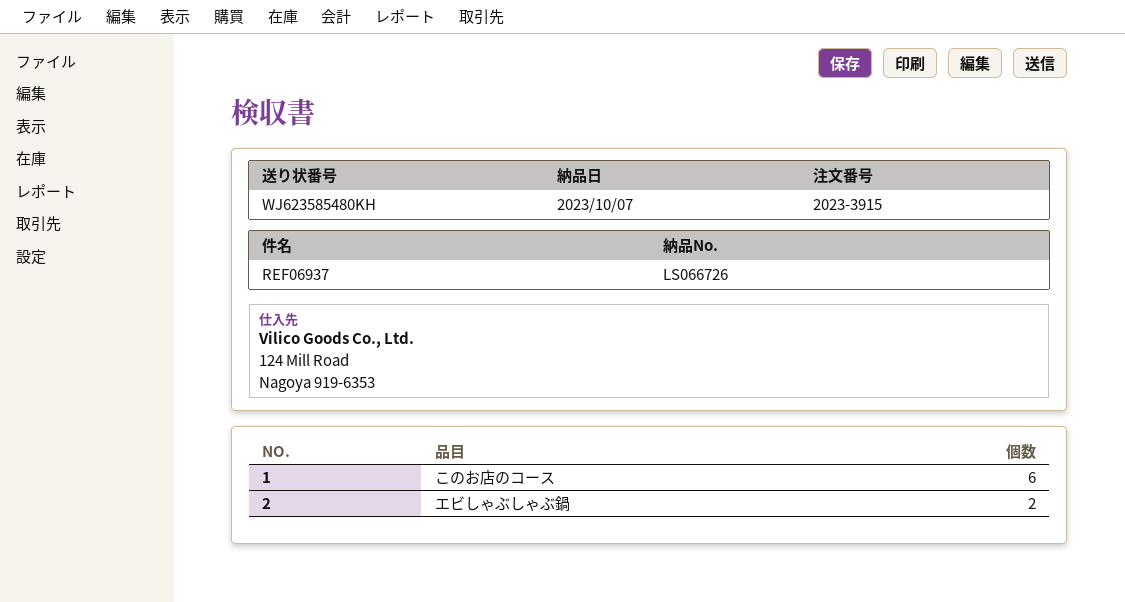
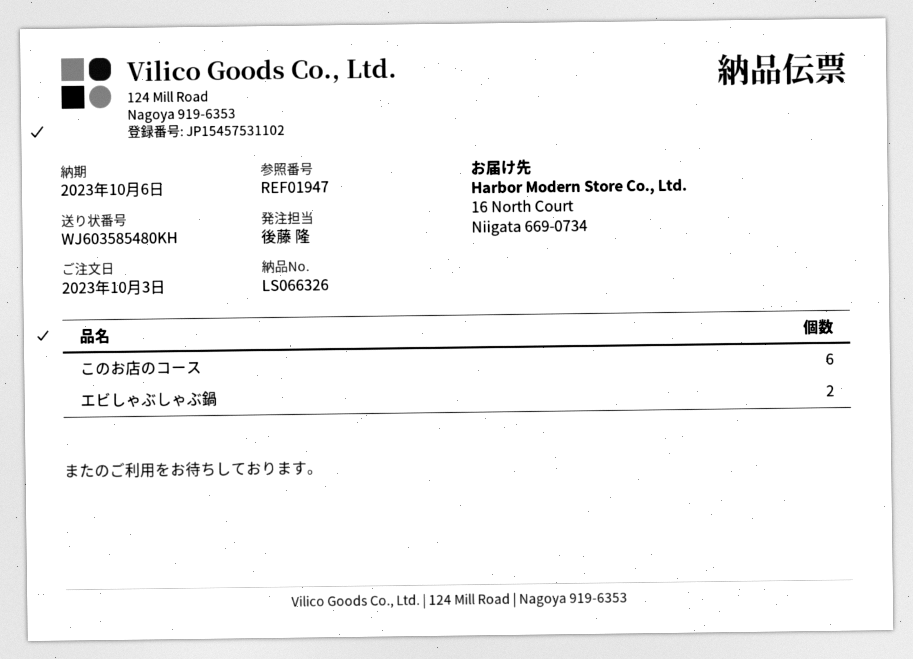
delivery note number: LS066726 -> LS066326
delivery date: 2023-10-07 -> 2023-10-06
reference: REF06937 -> REF01947
tracking number: WJ623585480KH -> WJ603585480KH

